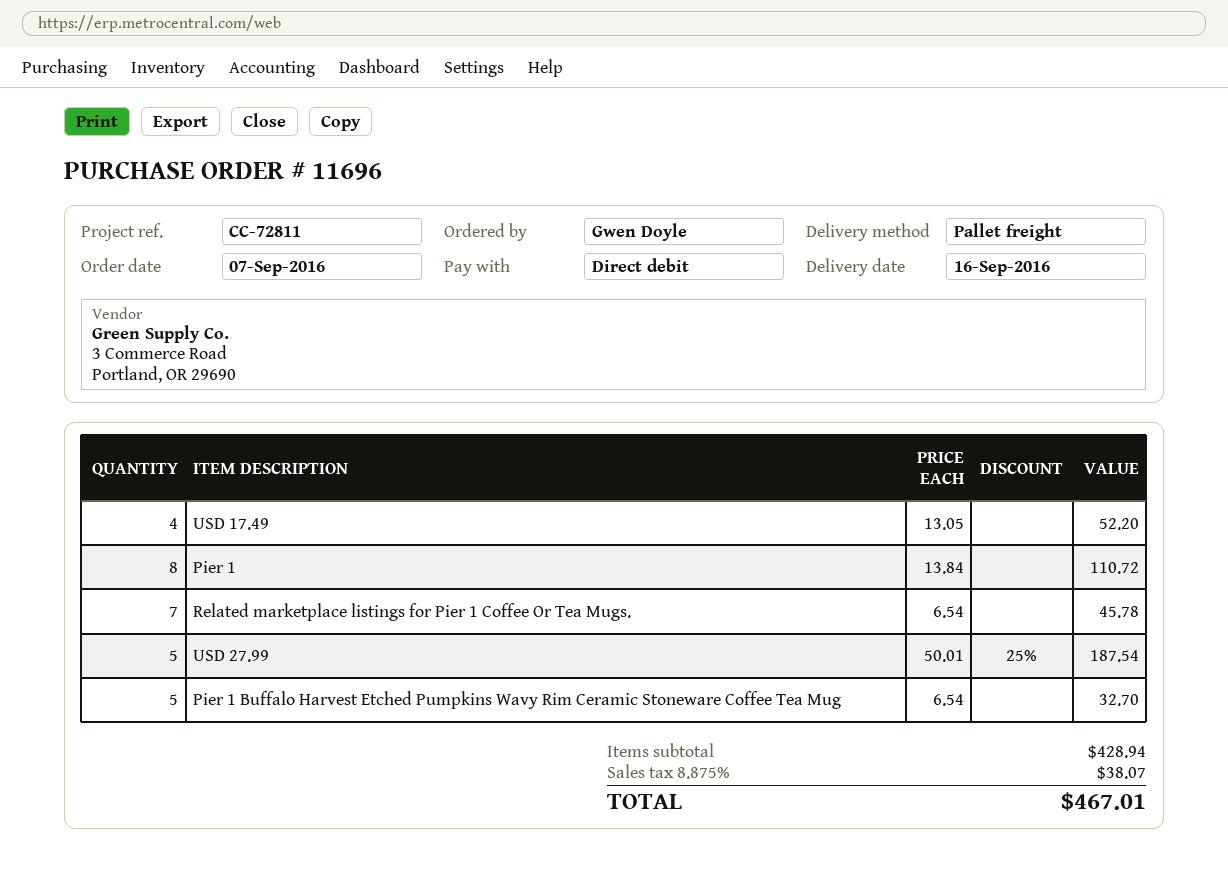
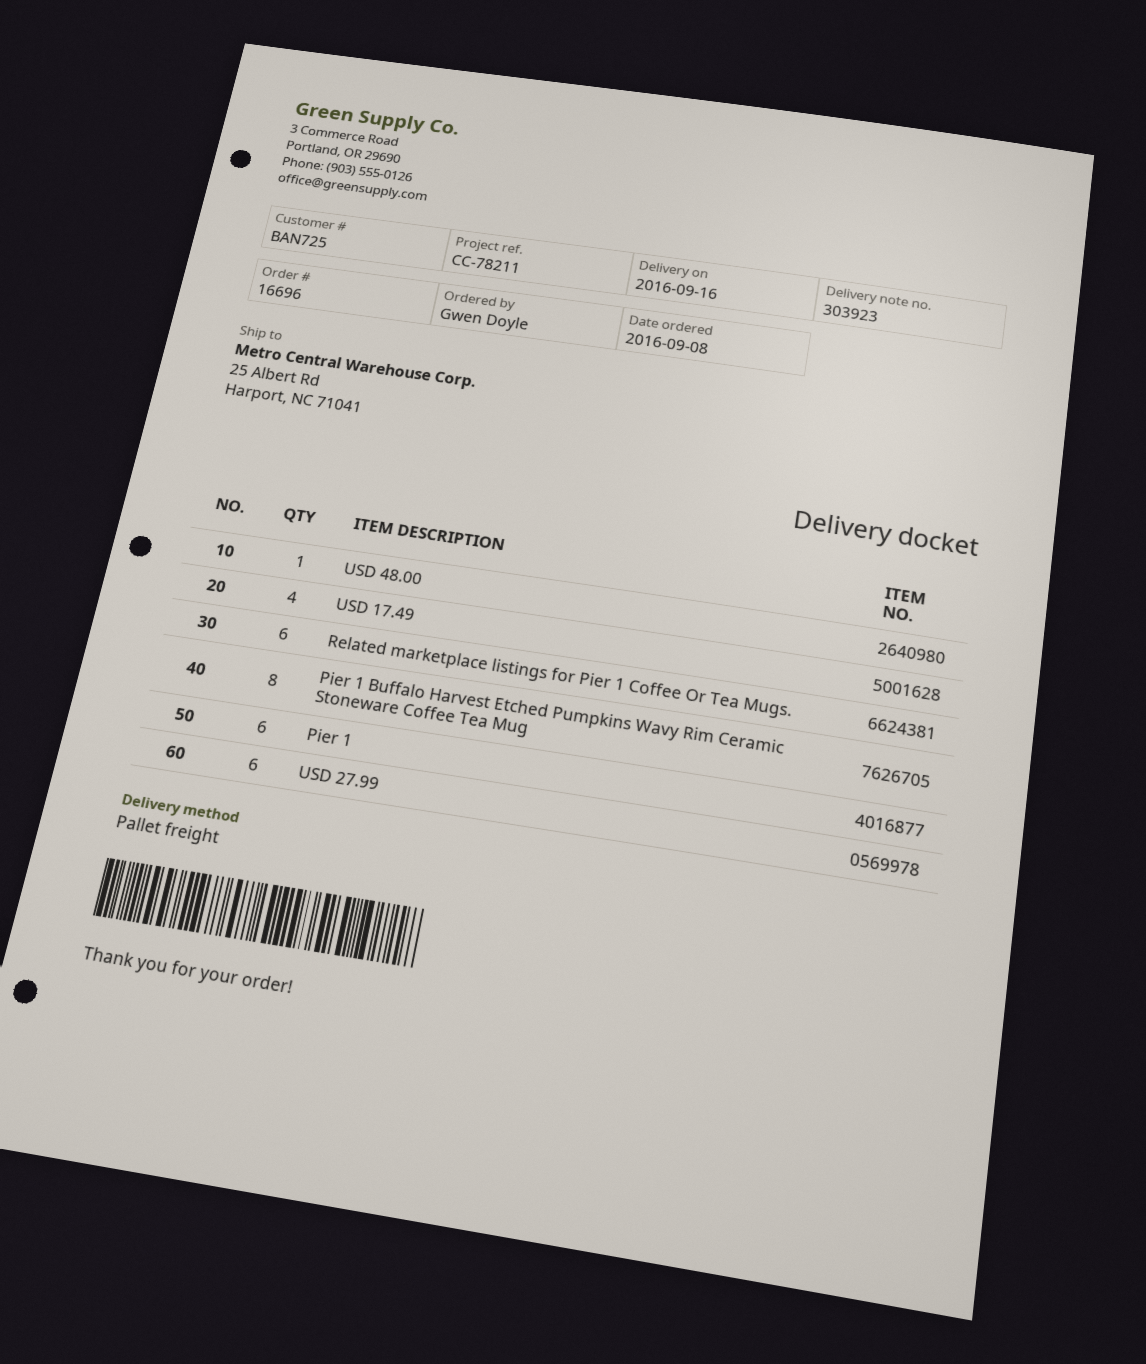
order number: 11696 -> 16696
order date: 2016-09-07 -> 2016-09-08
reference: CC-72811 -> CC-78211
Pier 1: 8 -> 6
Related marketplace listings for Pier 1 Coffee Or Tea Mugs.: 7 -> 6
USD 27.99: 5 -> 6
Pier 1 Buffalo Harvest Etched Pumpkins Wavy Rim Ceramic Stoneware Coffee Tea Mug: 5 -> 8
USD 48.00: none -> 1

